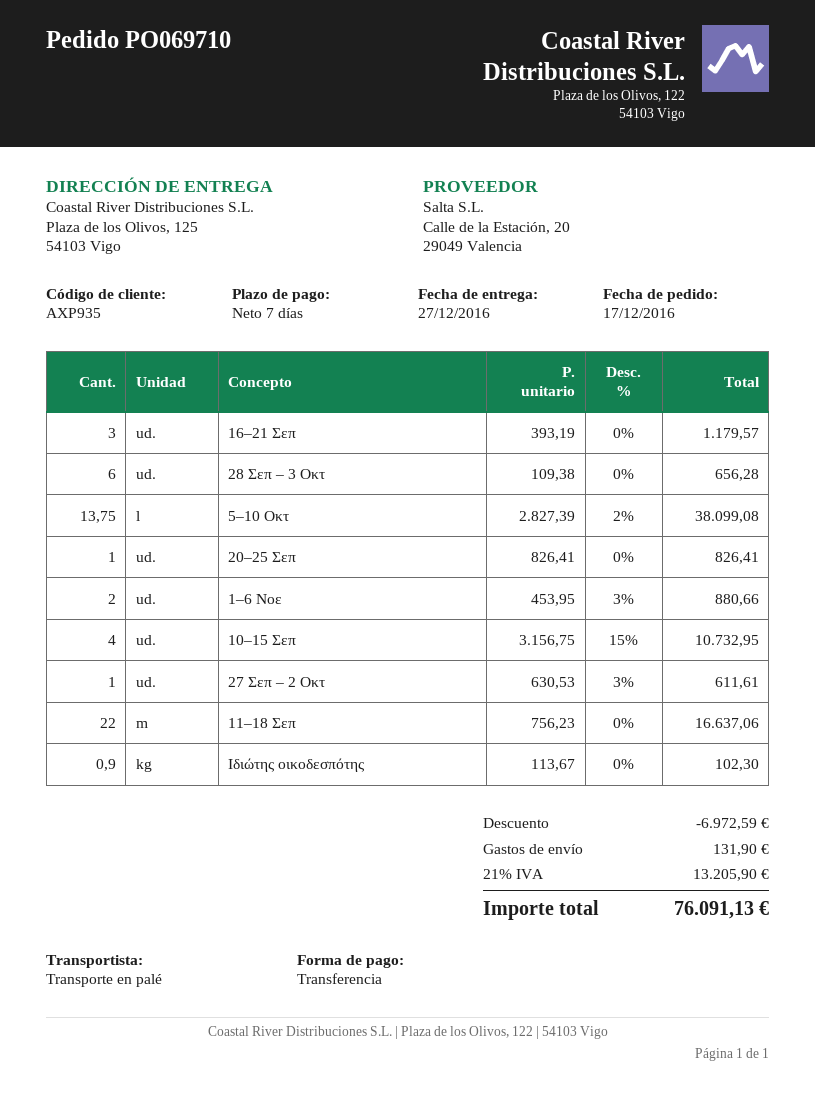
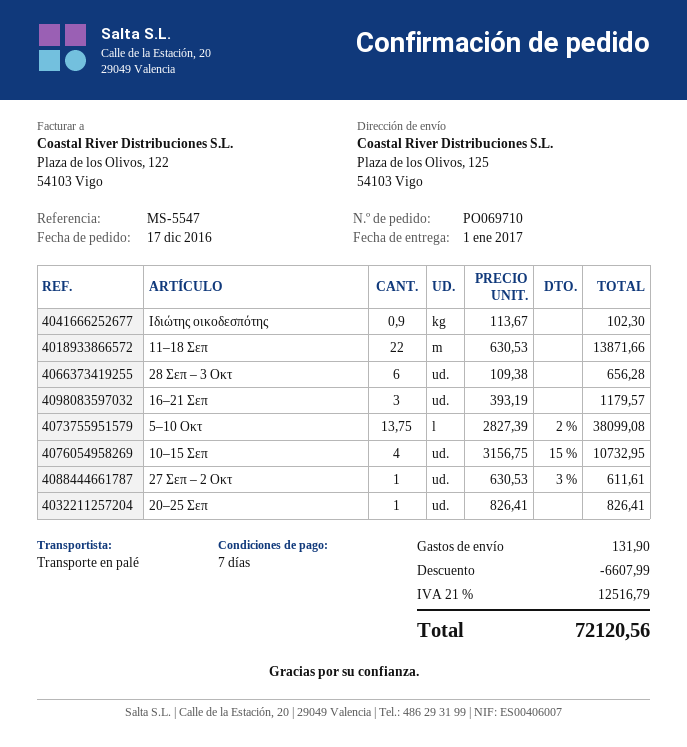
delivery date: 2016-12-27 -> 2017-01-01
1–6 Νοε: 2 x 453.95 - 3% = 880.66 -> none
11–18 Σεπ: 22 x 756.23 = 16637.06 -> 22 x 630.53 = 13871.66
discount: 6972.59 -> 6607.99
tax: 21% = 13205.90 -> 21% = 12516.79
total: 76091.13 -> 72120.56

